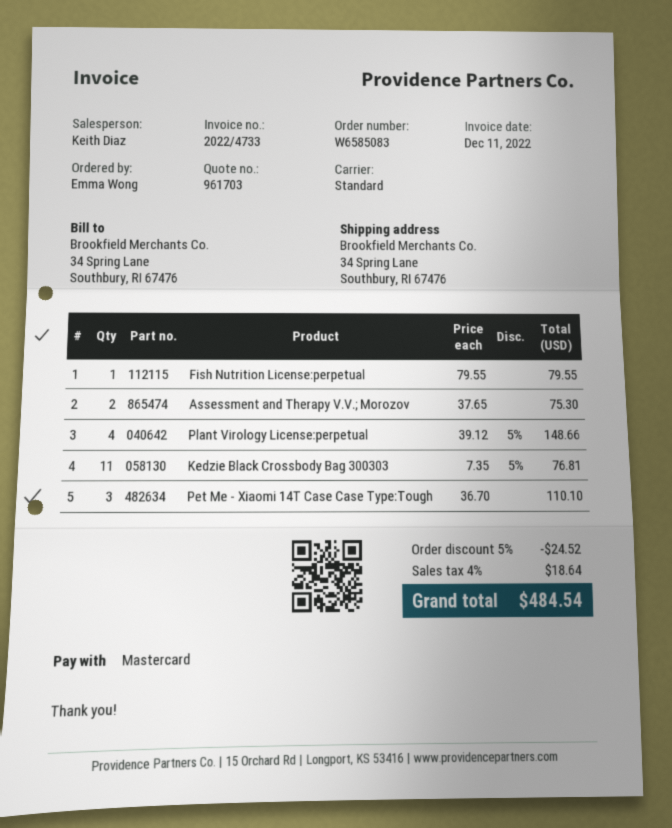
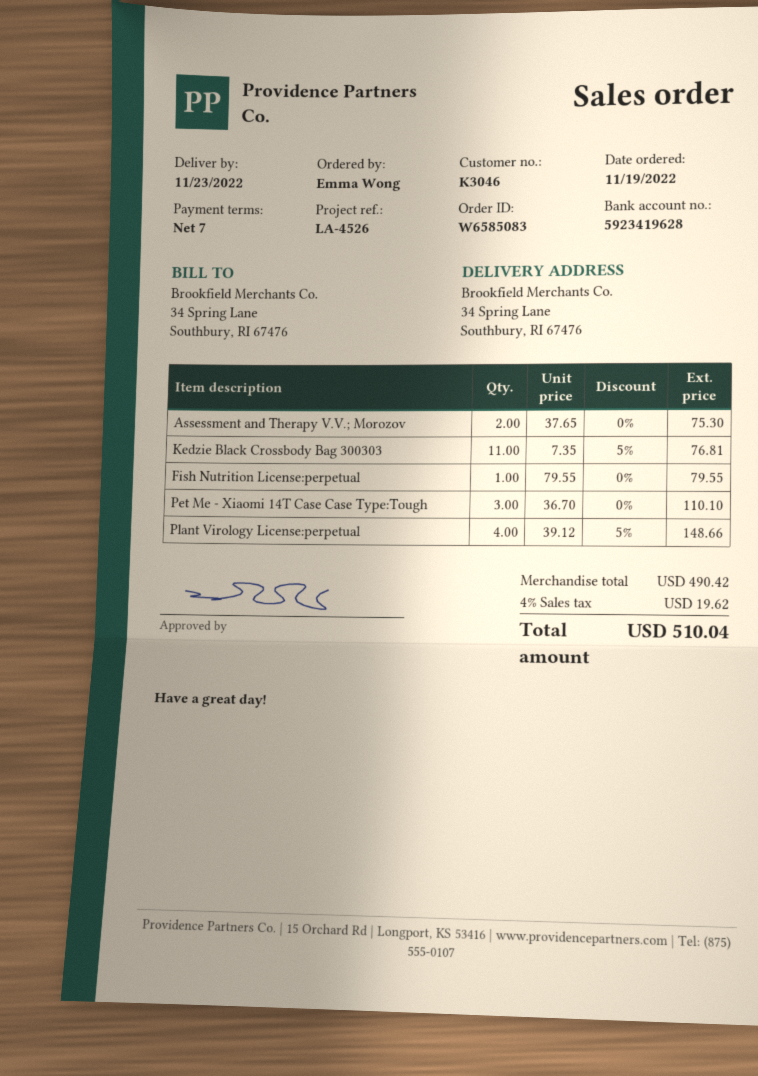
discount: 5% = 24.52 -> none
tax: 4% = 18.64 -> 4% = 19.62
total: 484.54 -> 510.04

